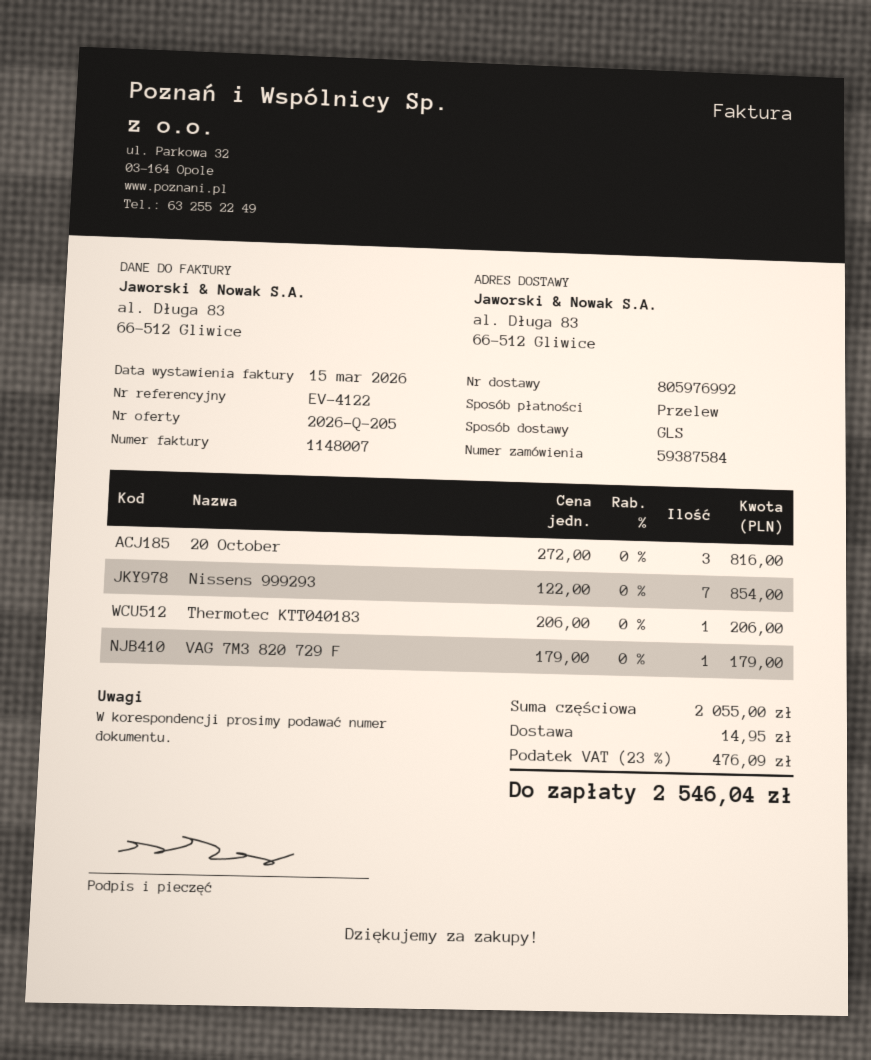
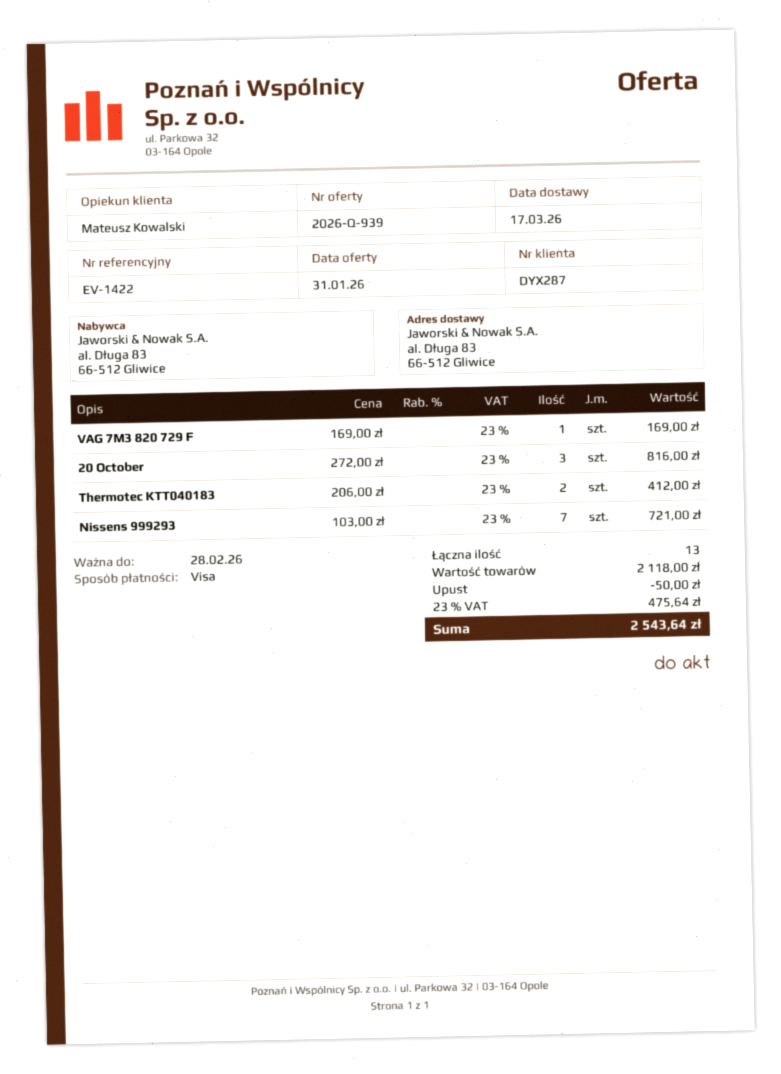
quote number: 2026-Q-205 -> 2026-Q-939
reference: EV-4122 -> EV-1422
payment method: bank transfer -> Visa
Nissens 999293: 7 x 122.00 = 854.00 -> 7 x 103.00 = 721.00
Thermotec KTT040183: 1 x 206.00 = 206.00 -> 2 x 206.00 = 412.00
VAG 7M3 820 729 F: 1 x 179.00 = 179.00 -> 1 x 169.00 = 169.00
subtotal: 2055.00 -> 2118.00
discount: none -> 50.00
shipping: 14.95 -> none
tax: 23% = 476.09 -> 23% = 475.64
total: 2546.04 -> 2543.64

